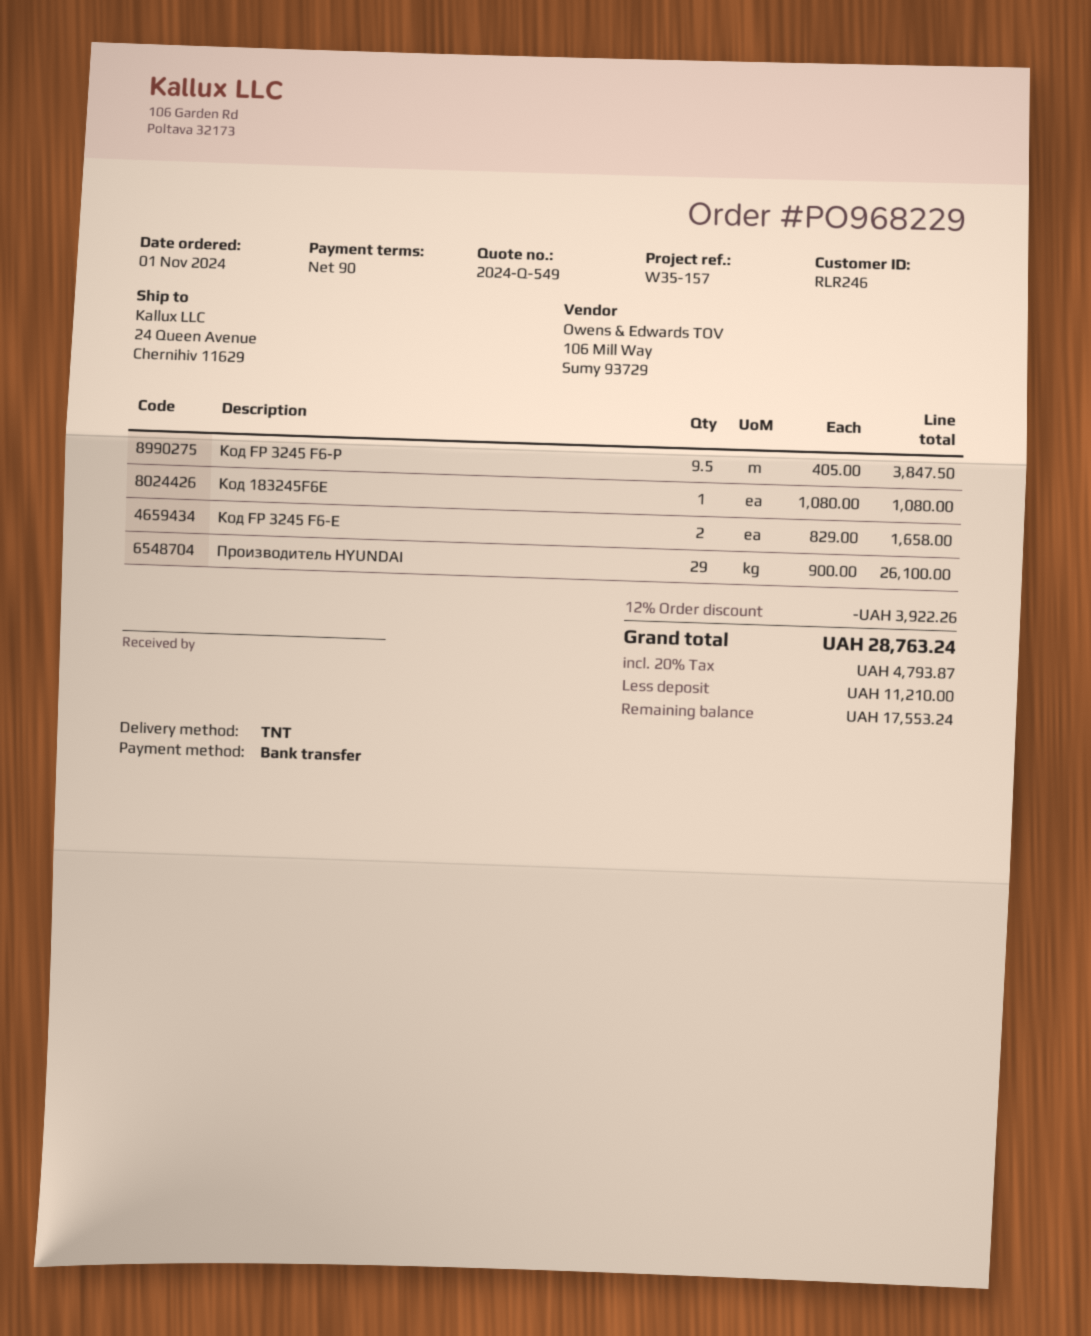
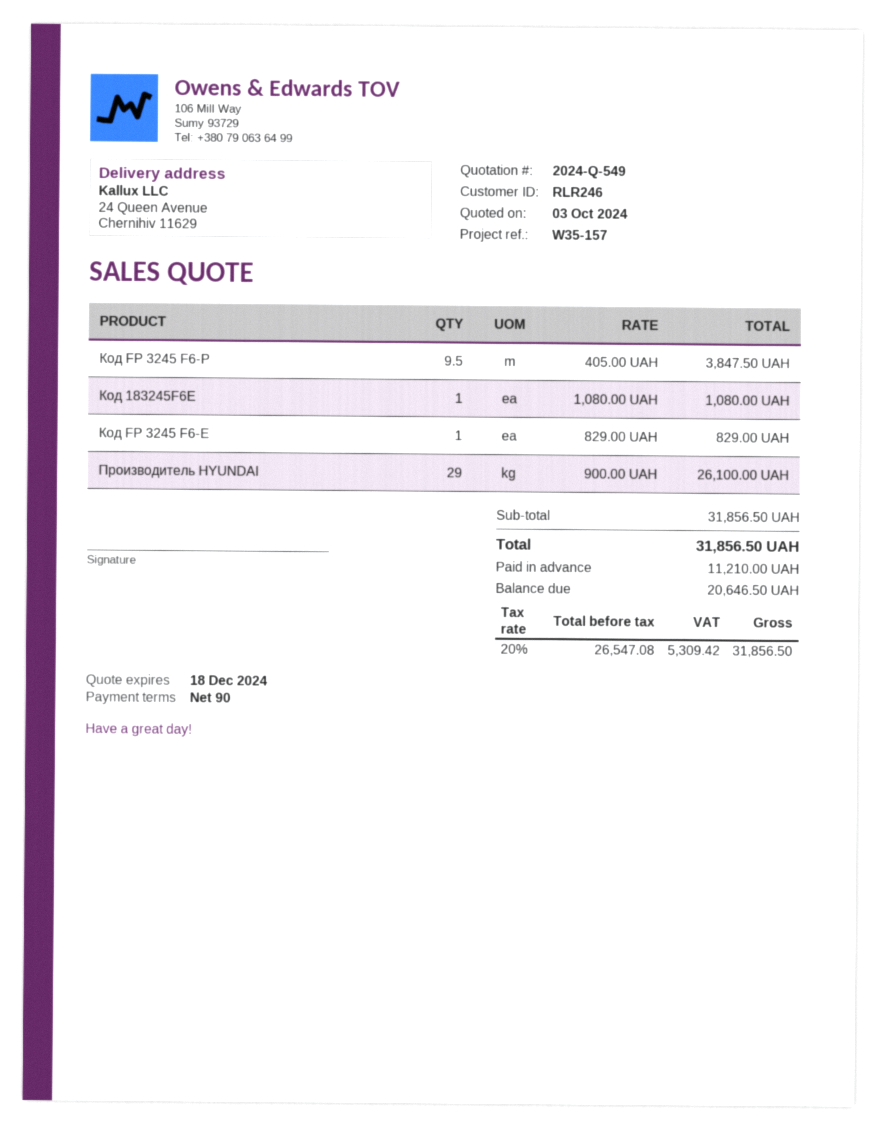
Код FP 3245 F6-E: 2 x 829.00 = 1658.00 -> 1 x 829.00 = 829.00
discount: 12% = 3922.26 -> none
tax: 20% = 4793.87 -> 20% = 5309.42
total: 28763.24 -> 31856.50
balance: 17553.24 -> 20646.50

